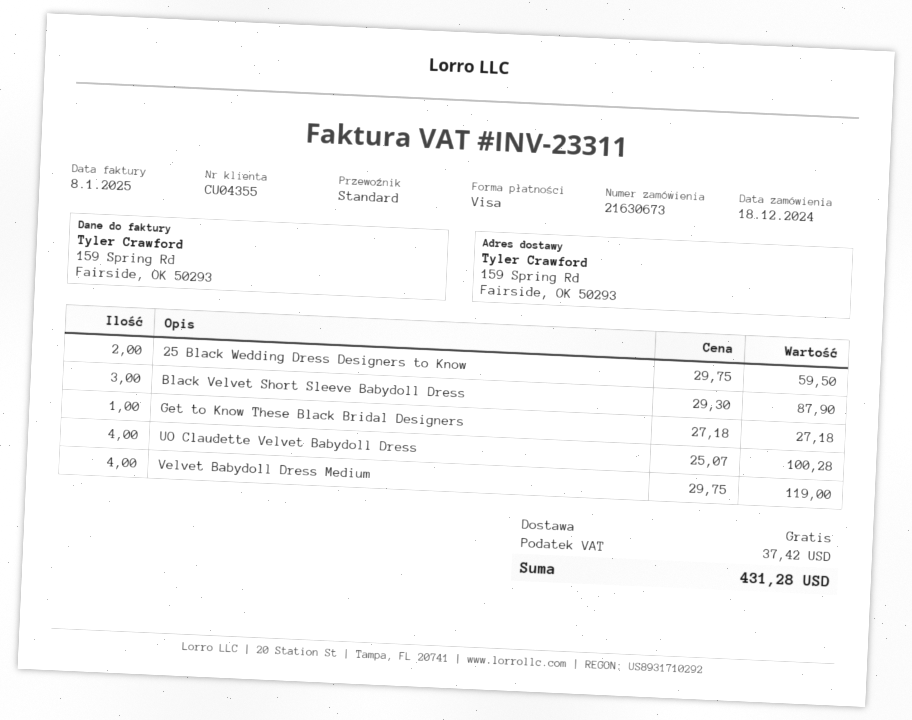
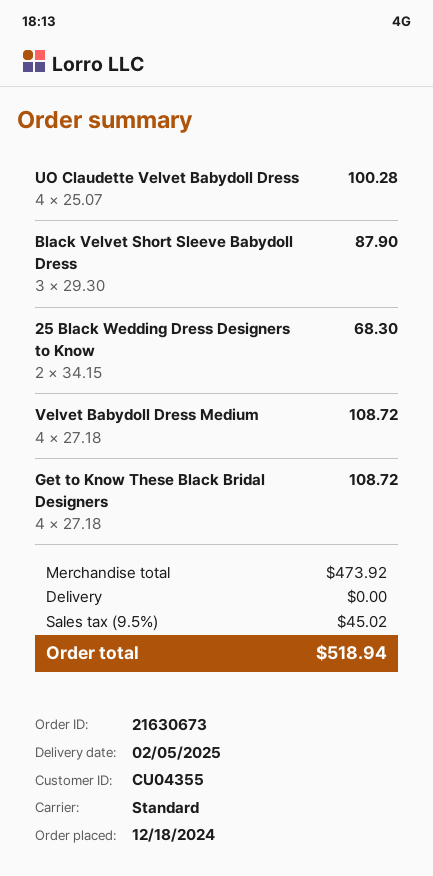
25 Black Wedding Dress Designers to Know: 2 x 29.75 = 59.50 -> 2 x 34.15 = 68.30
Get to Know These Black Bridal Designers: 1 x 27.18 = 27.18 -> 4 x 27.18 = 108.72
Velvet Babydoll Dress Medium: 4 x 29.75 = 119.00 -> 4 x 27.18 = 108.72
tax: 37.42 -> 45.02
total: 431.28 -> 518.94

